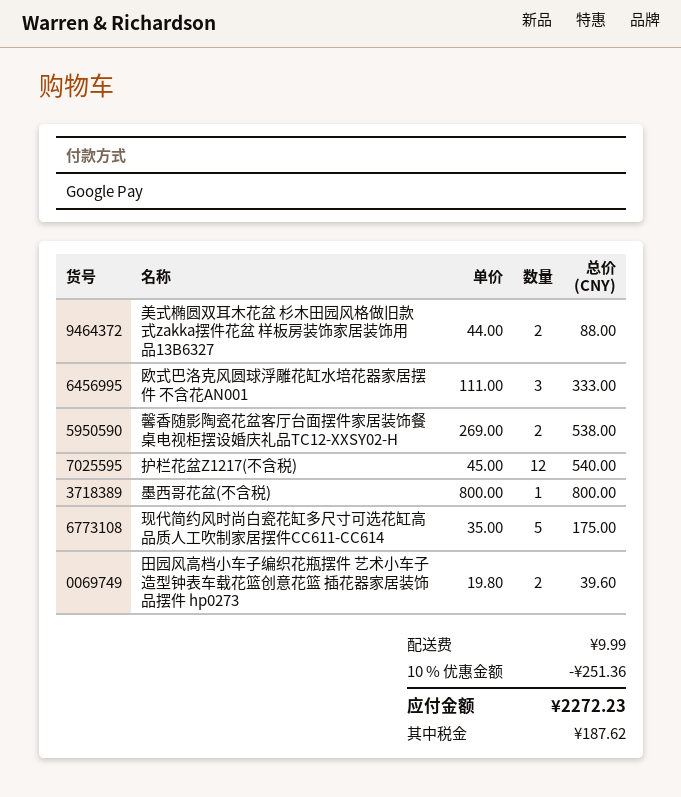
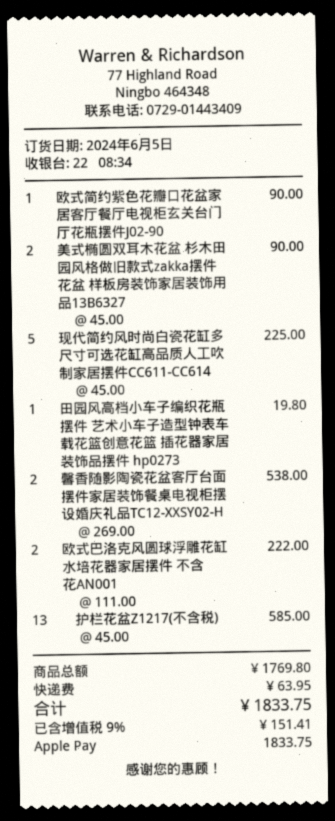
payment method: Google Pay -> Apple Pay
美式椭圆双耳木花盆 杉木田园风格做旧款式zakka摆件花盆 样板房装饰家居装饰用品13B6327: 2 x 44.00 = 88.00 -> 2 x 45.00 = 90.00
欧式巴洛克风圆球浮雕花缸水培花器家居摆件 不含花AN001: 3 x 111.00 = 333.00 -> 2 x 111.00 = 222.00
护栏花盆Z1217(不含税): 12 x 45.00 = 540.00 -> 13 x 45.00 = 585.00
墨西哥花盆(不含税): 1 x 800.00 = 800.00 -> none
现代简约风时尚白瓷花缸多尺寸可选花缸高品质人工吹制家居摆件CC611-CC614: 5 x 35.00 = 175.00 -> 5 x 45.00 = 225.00
田园风高档小车子编织花瓶摆件 艺术小车子造型钟表车载花篮创意花篮 插花器家居装饰品摆件 hp0273: 2 x 19.80 = 39.60 -> 1 x 19.80 = 19.80
欧式简约紫色花瓣口花盆家居客厅餐厅电视柜玄关台门厅花瓶摆件J02-90: none -> 1 x 90.00 = 90.00
discount: 10% = 251.36 -> none
shipping: 9.99 -> 63.95
tax: 187.62 -> 151.41
total: 2272.23 -> 1833.75

